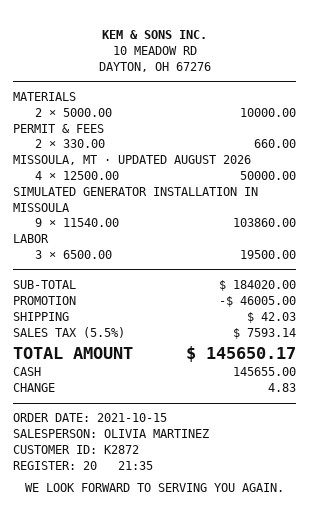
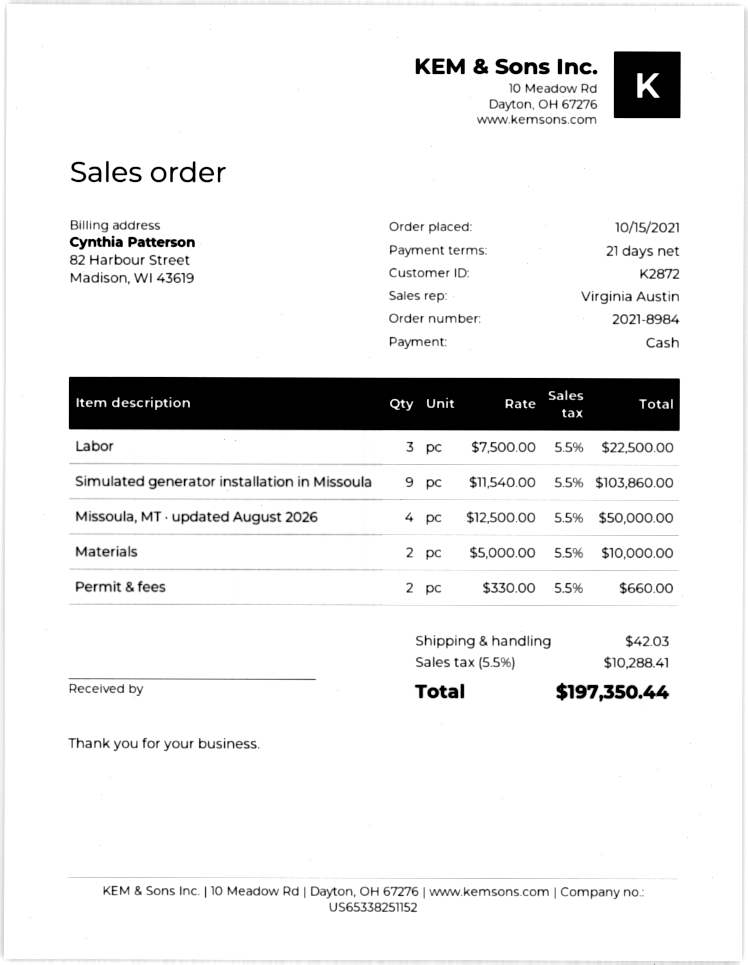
sales rep: OLIVIA MARTINEZ -> Virginia Austin
LABOR: 3 x 6500.00 = 19500.00 -> 3 x 7500.00 = 22500.00
discount: 46005.00 -> none
tax: 5.5% = 7593.14 -> 5.5% = 10288.41
total: 145650.17 -> 197350.44

